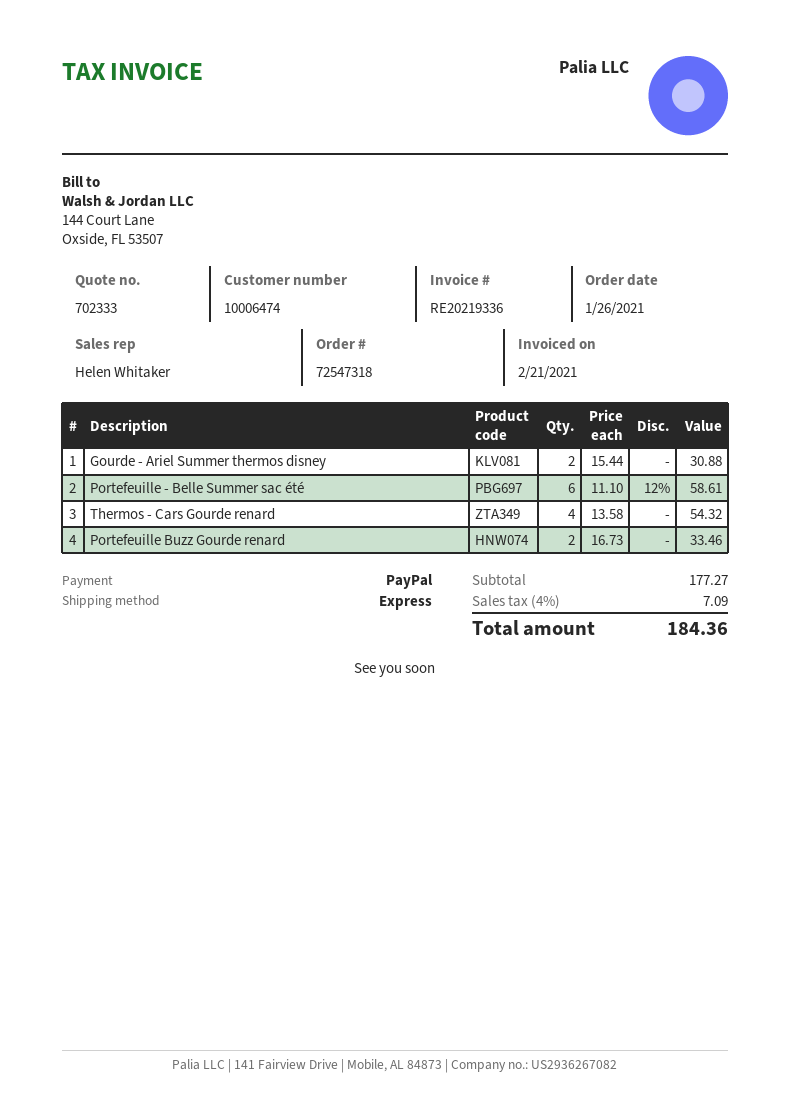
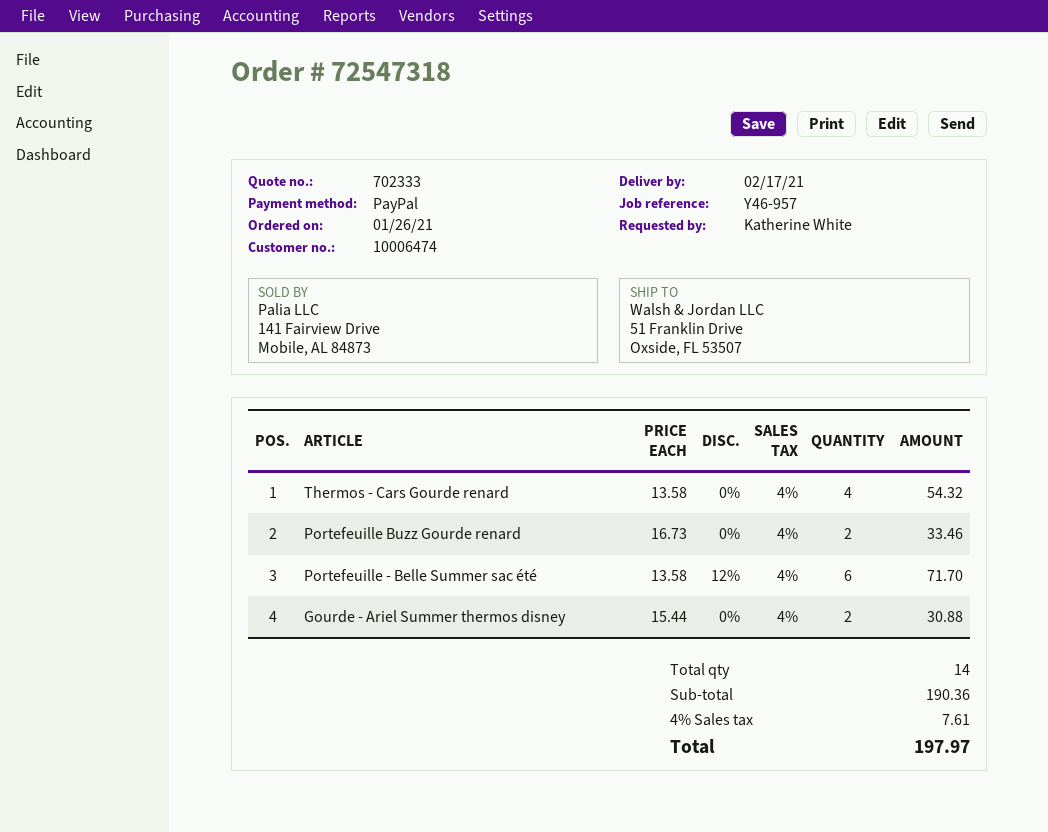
Portefeuille - Belle Summer sac été: 6 x 11.10 - 12% = 58.61 -> 6 x 13.58 - 12% = 71.70
subtotal: 177.27 -> 190.36
tax: 4% = 7.09 -> 4% = 7.61
total: 184.36 -> 197.97

